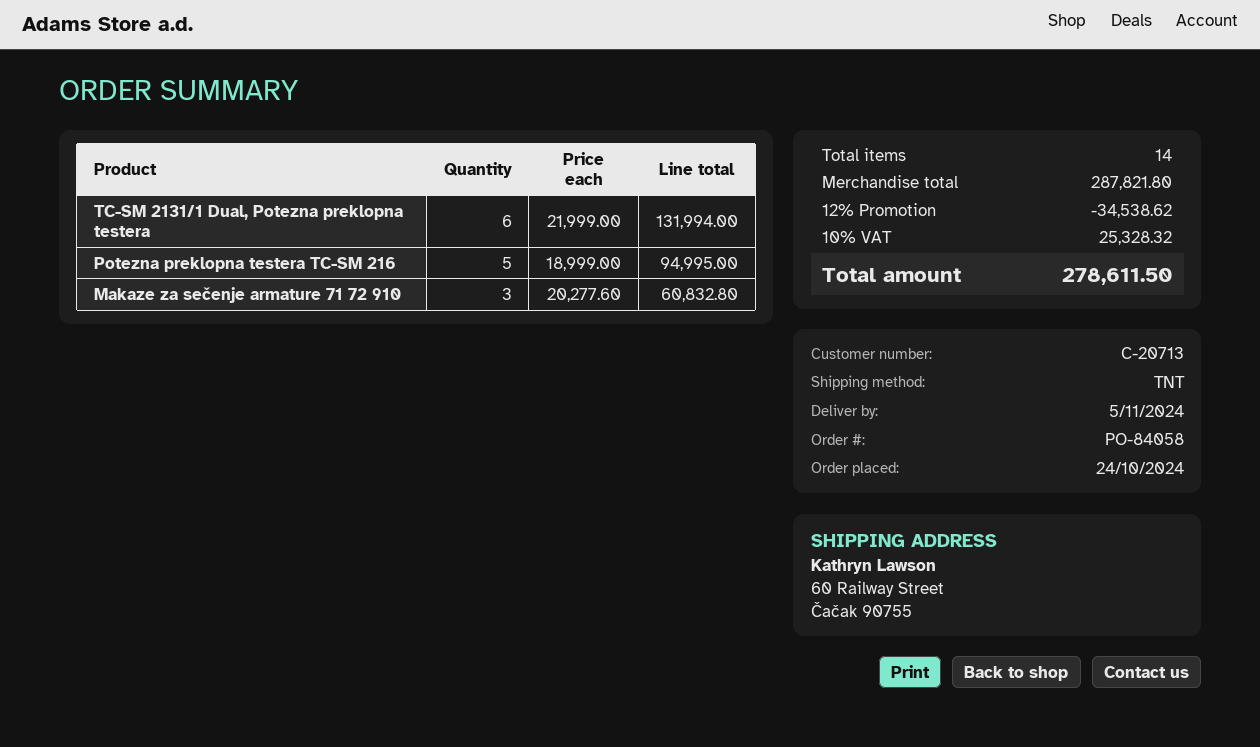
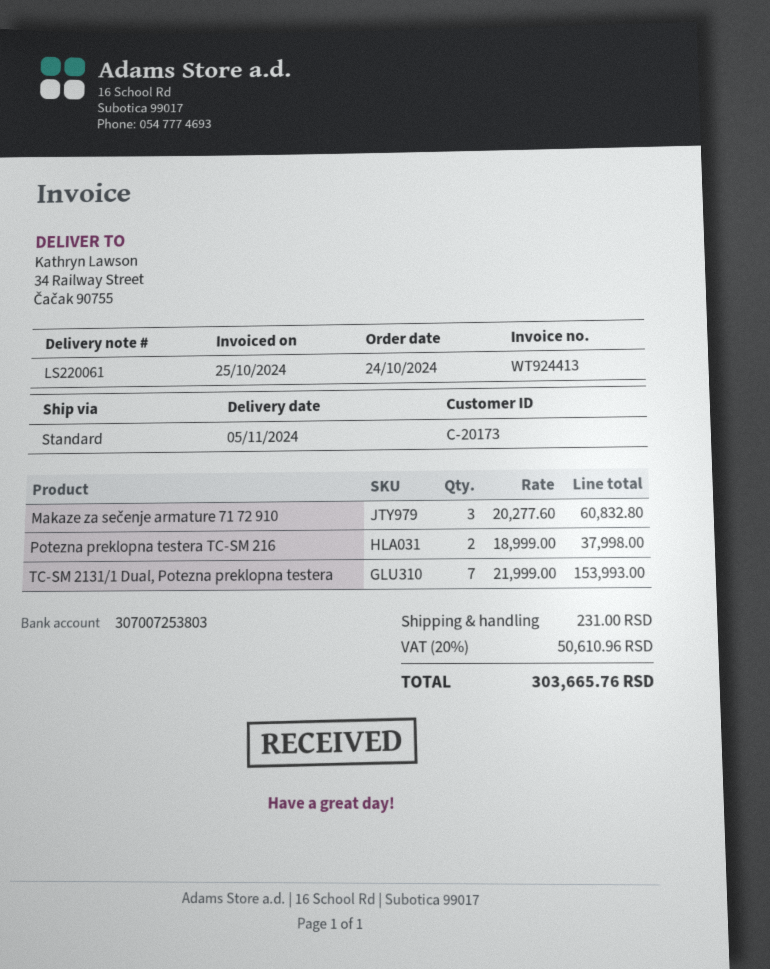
customer number: C-20713 -> C-20173
shipping method: TNT -> standard
ship to: 60 Railway Street, Čačak 90755 -> 34 Railway Street, Čačak 90755
TC-SM 2131/1 Dual, Potezna preklopna testera: 6 x 21999.00 = 131994.00 -> 7 x 21999.00 = 153993.00
Potezna preklopna testera TC-SM 216: 5 x 18999.00 = 94995.00 -> 2 x 18999.00 = 37998.00
discount: 12% = 34538.62 -> none
shipping: none -> 231.00
tax: 10% = 25328.32 -> 20% = 50610.96
total: 278611.50 -> 303665.76

